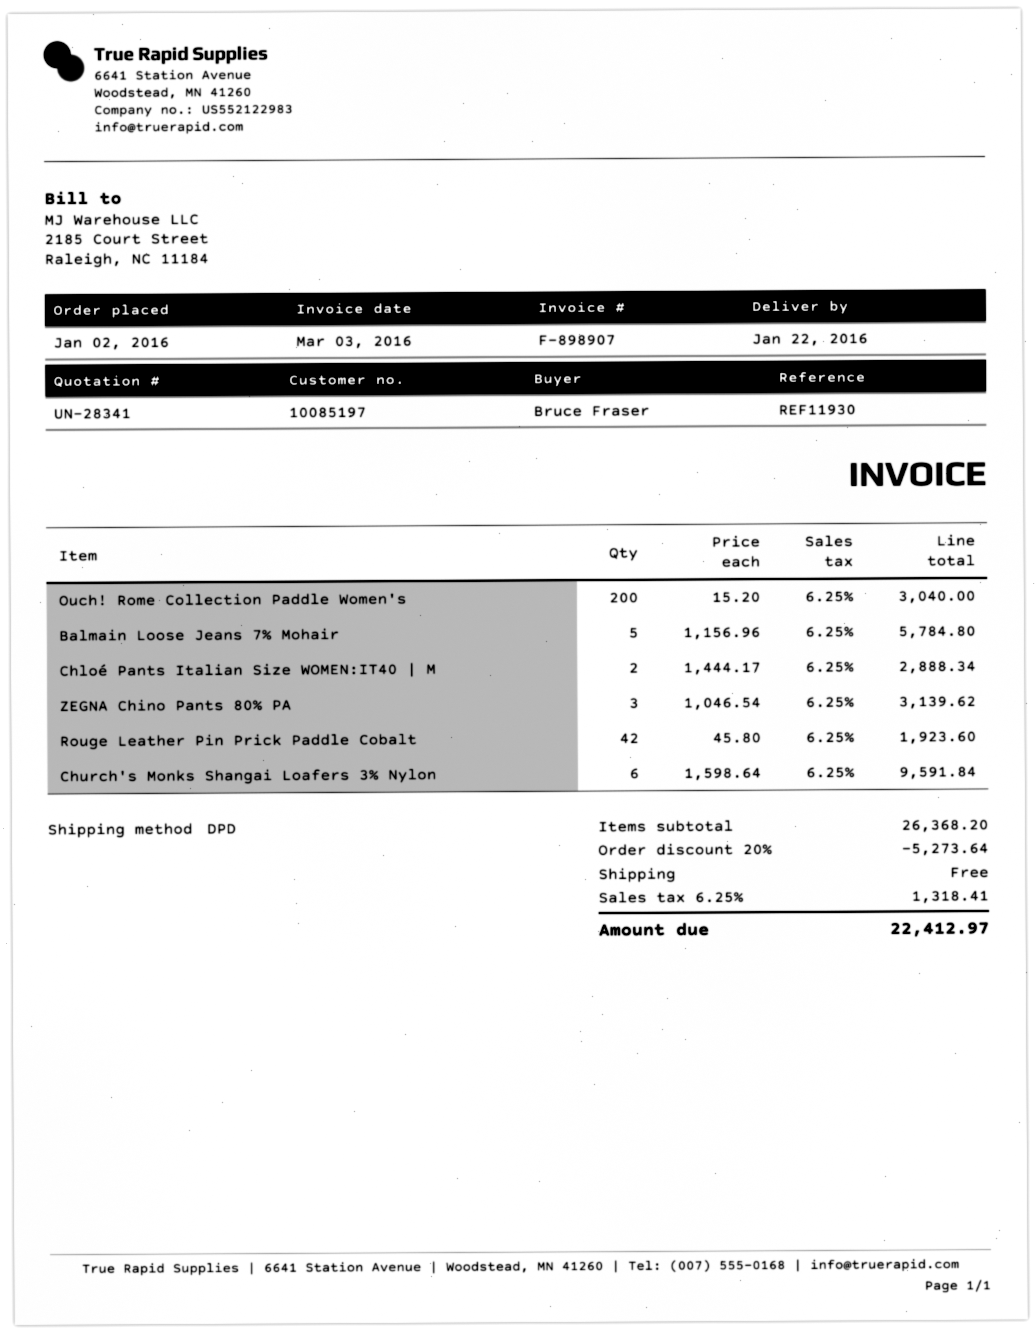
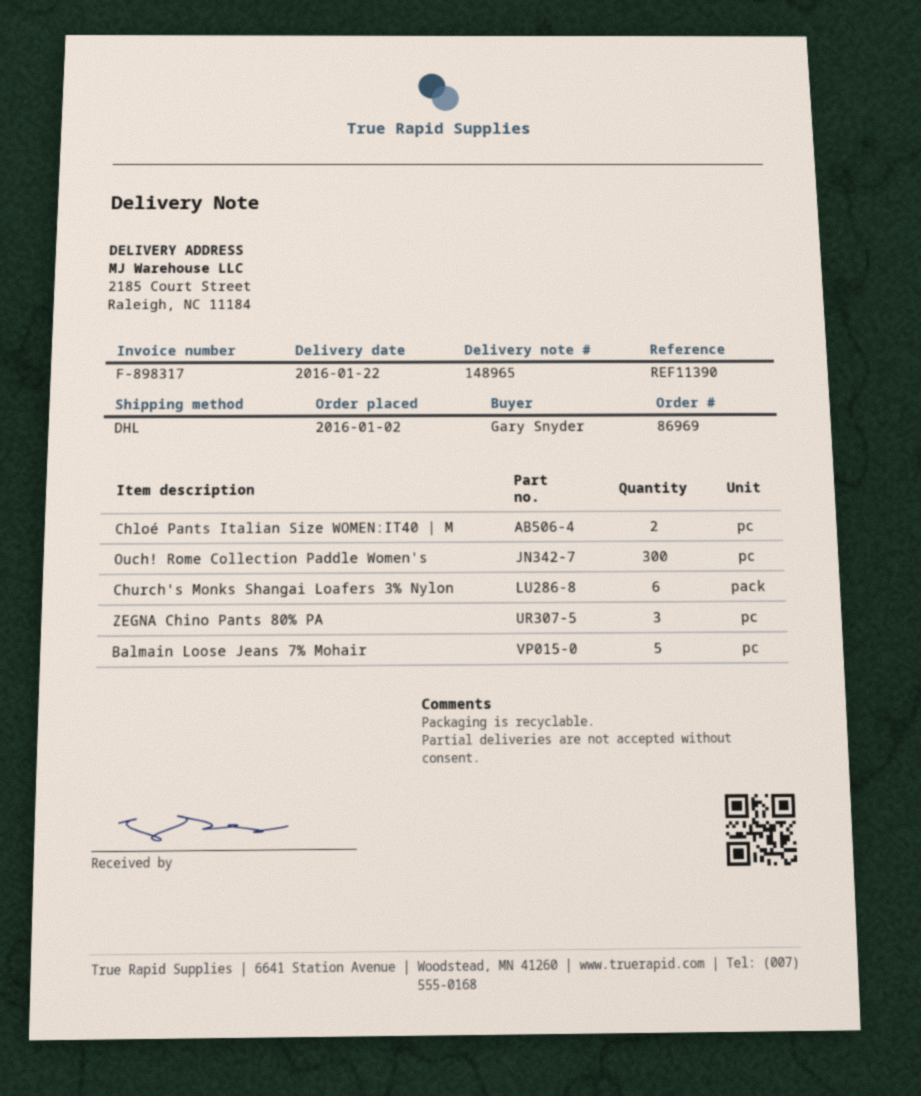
invoice number: F-898907 -> F-898317
reference: REF11930 -> REF11390
ordered by: Bruce Fraser -> Gary Snyder
shipping method: DPD -> DHL
Ouch! Rome Collection Paddle Women's: 200 -> 300
Rouge Leather Pin Prick Paddle Cobalt: 42 -> none

